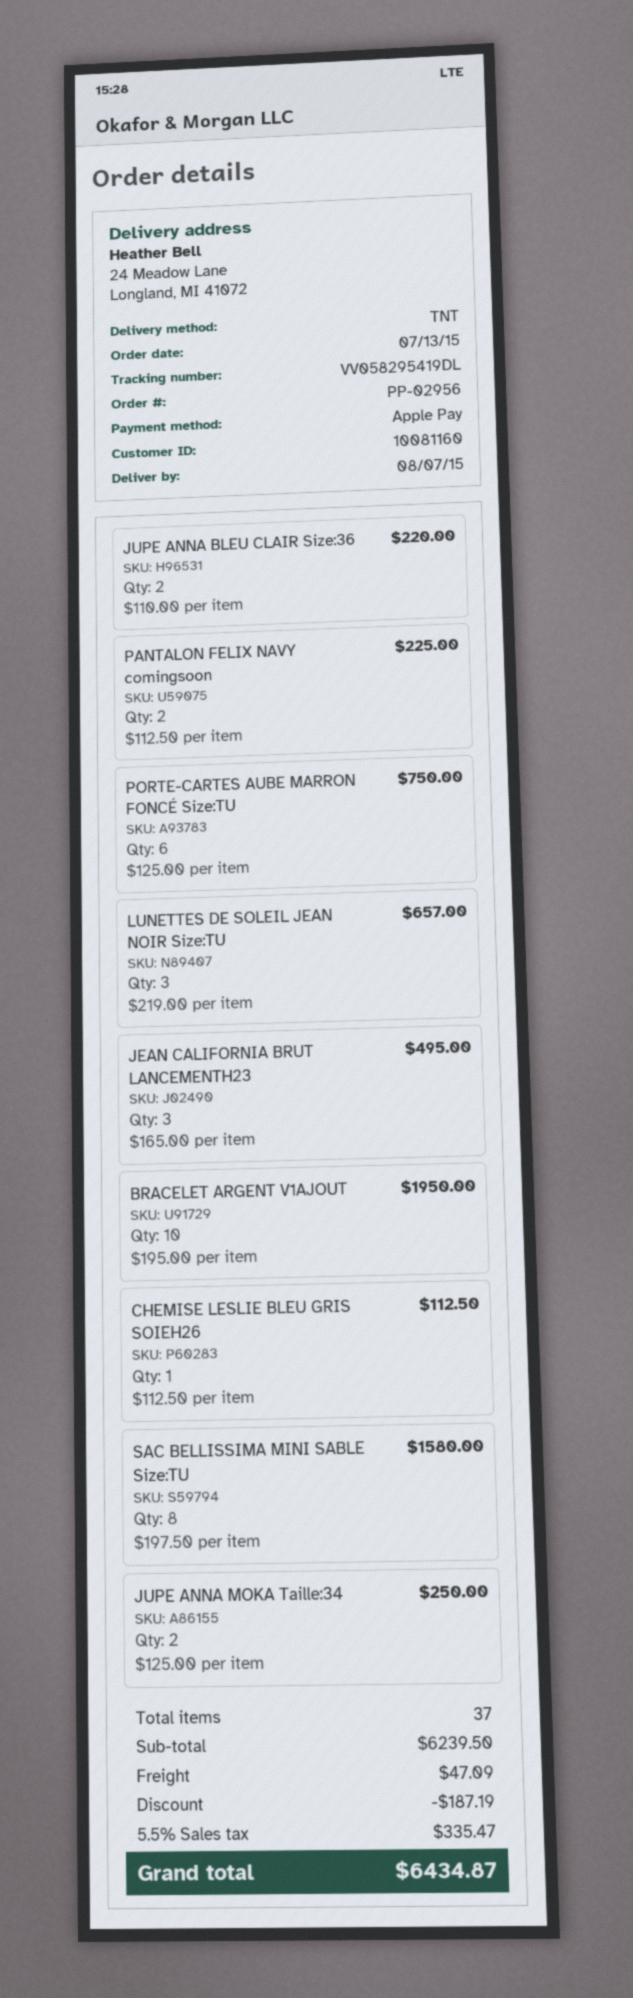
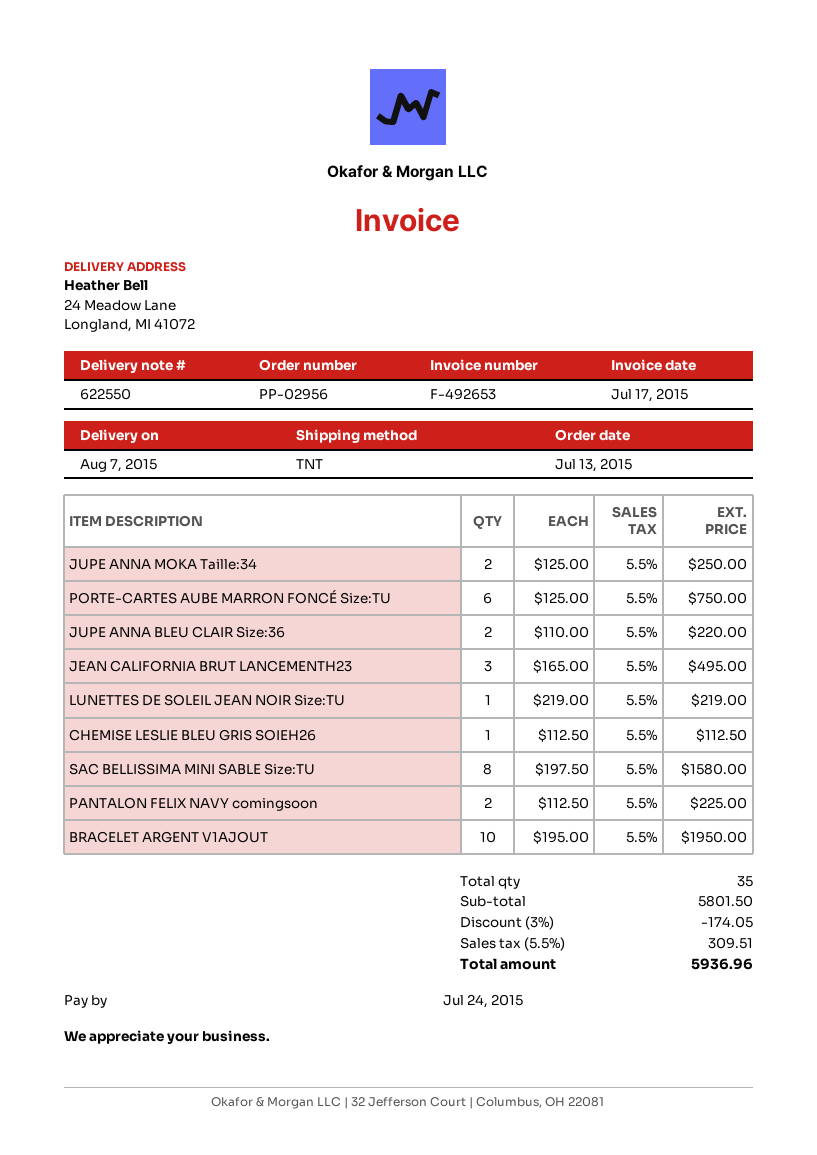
LUNETTES DE SOLEIL JEAN NOIR Size:TU: 3 x 219.00 = 657.00 -> 1 x 219.00 = 219.00
total quantity: 37 -> 35
subtotal: 6239.50 -> 5801.50
discount: 187.19 -> 174.05
shipping: 47.09 -> none
tax: 5.5% = 335.47 -> 5.5% = 309.51
total: 6434.87 -> 5936.96

